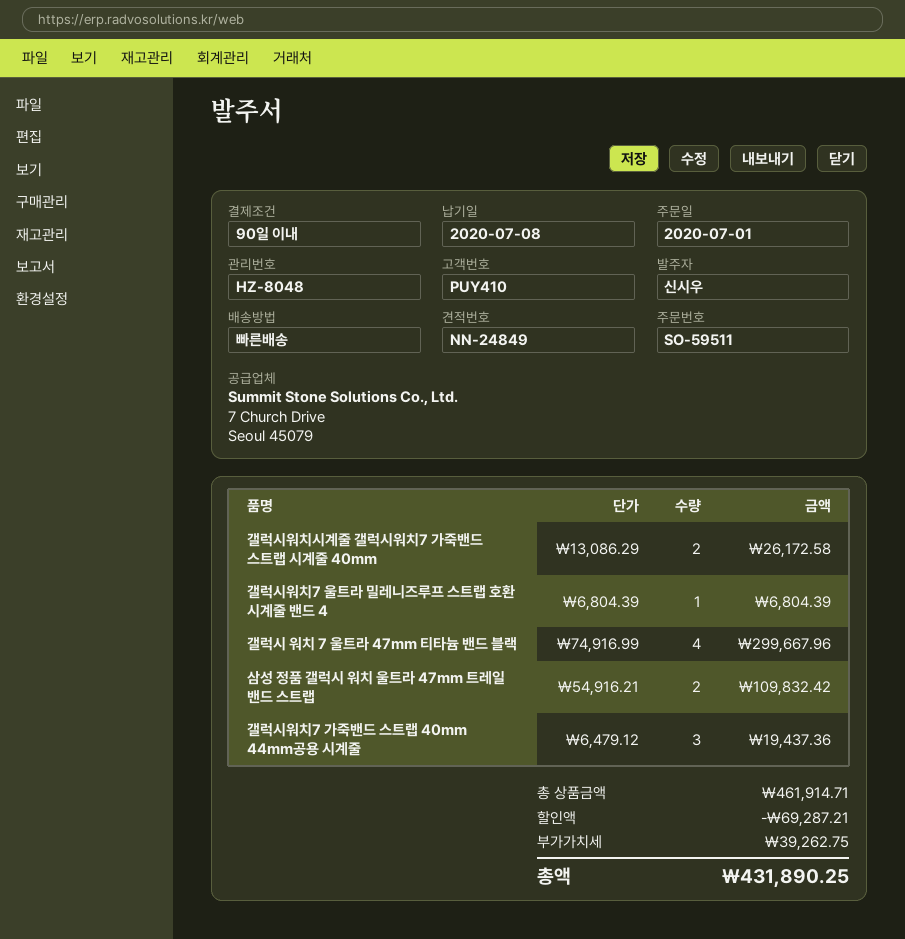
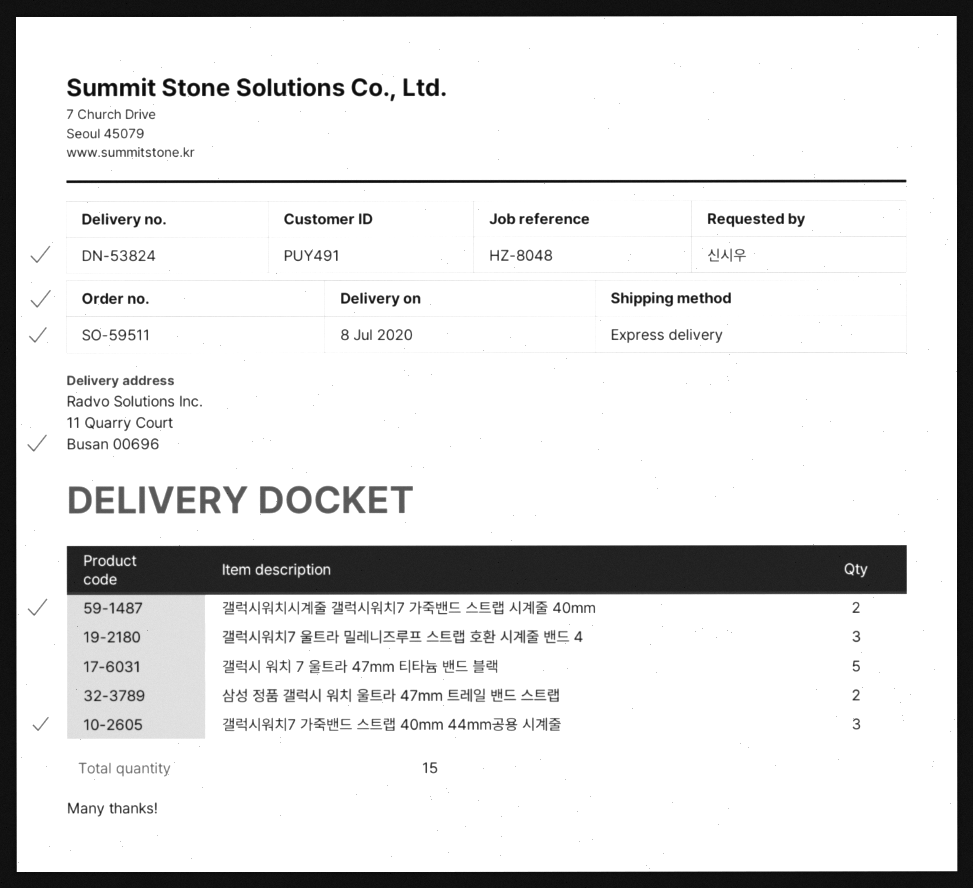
customer number: PUY410 -> PUY491
갤럭시워치7 울트라 밀레니즈루프 스트랩 호환 시계줄 밴드 4: 1 -> 3
갤럭시 워치 7 울트라 47mm 티타늄 밴드 블랙: 4 -> 5

